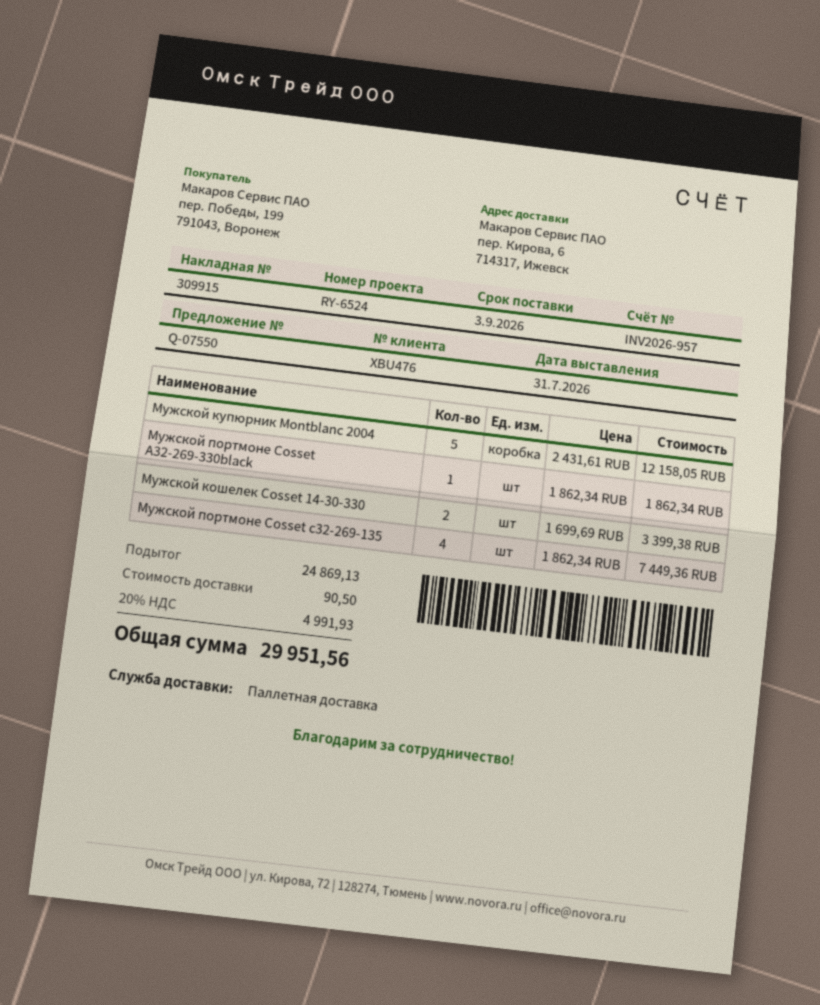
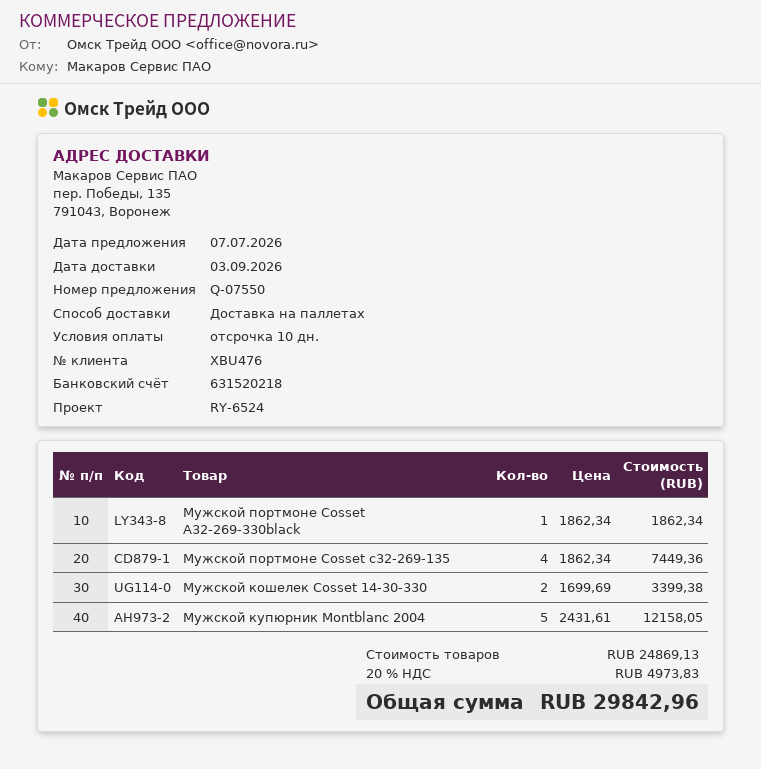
ship to: пер. Кирова, 6, 714317, Ижевск -> пер. Победы, 135, 791043, Воронеж
shipping: 90.50 -> none
tax: 20% = 4991.93 -> 20% = 4973.83
total: 29951.56 -> 29842.96

